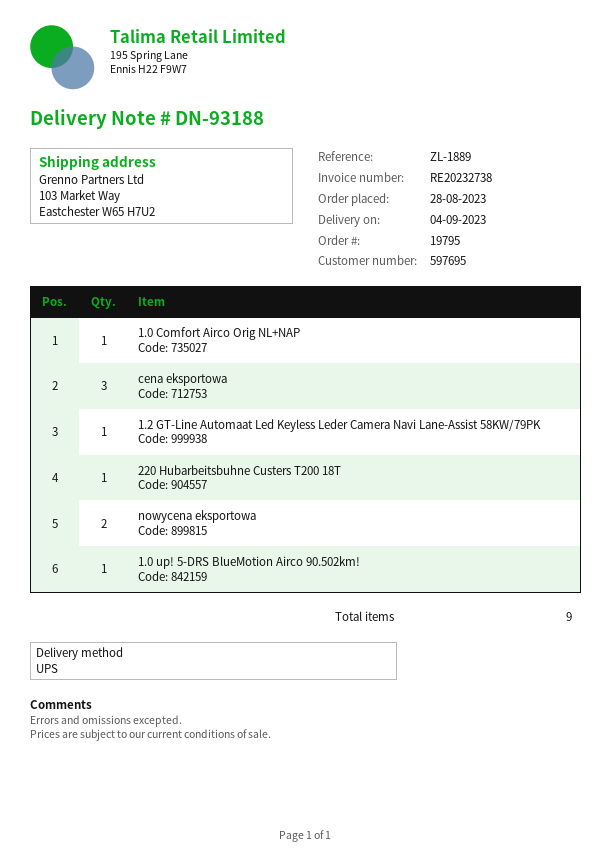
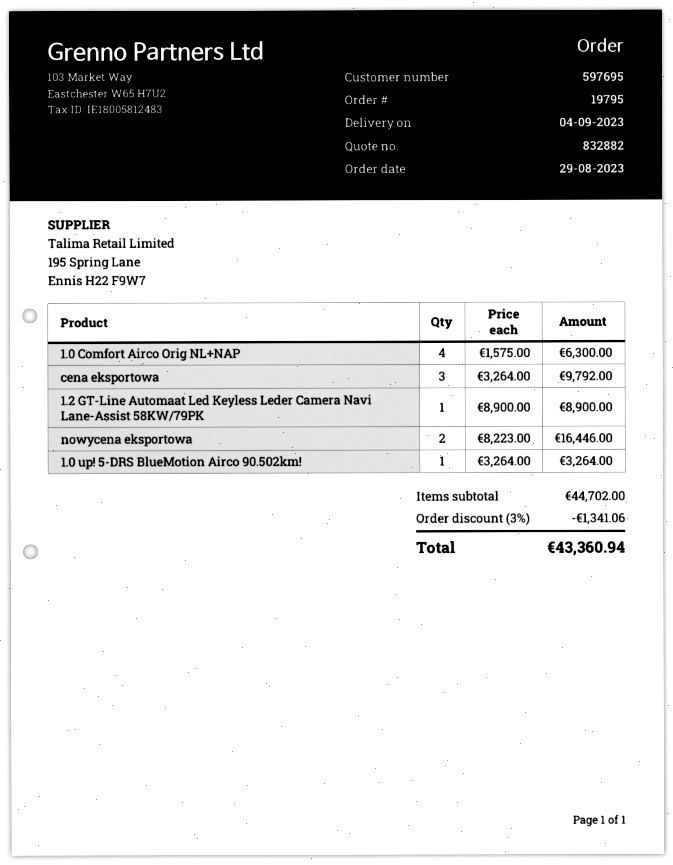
order date: 2023-08-28 -> 2023-08-29
1.0 Comfort Airco Orig NL+NAP: 1 -> 4
220 Hubarbeitsbuhne Custers T200 18T: 1 -> none

